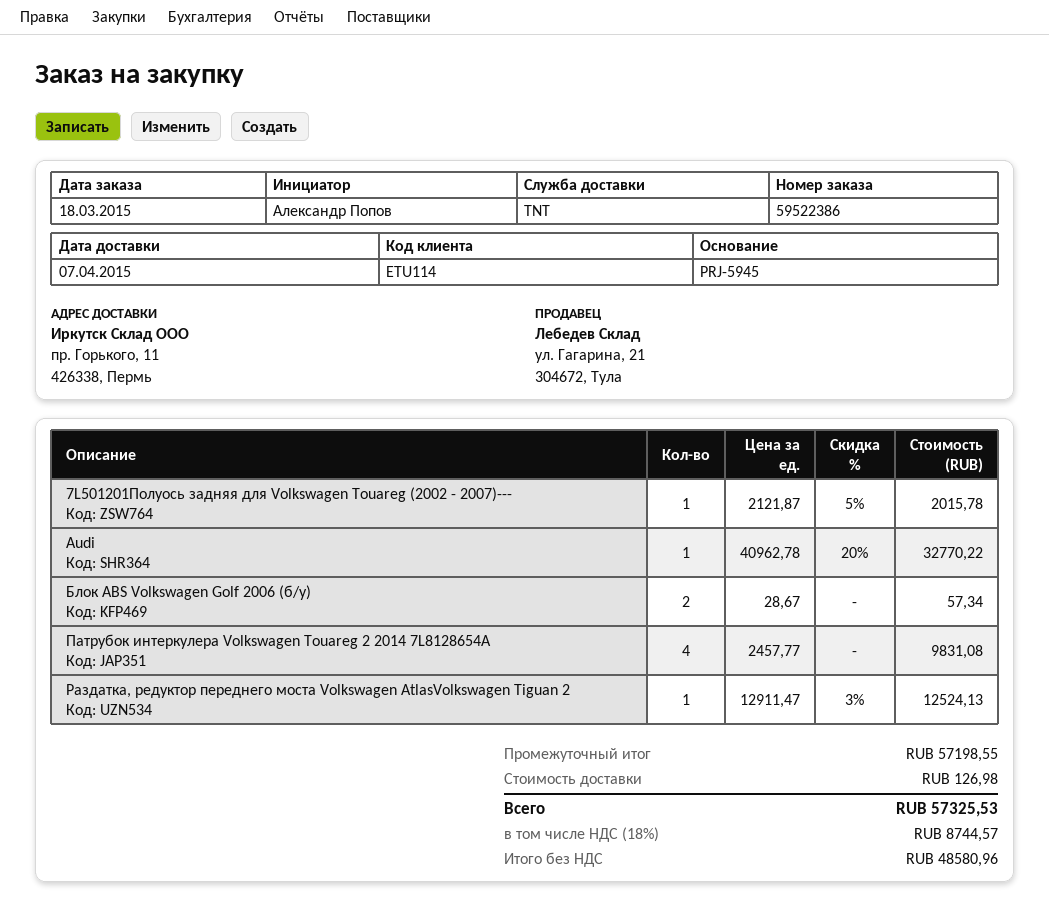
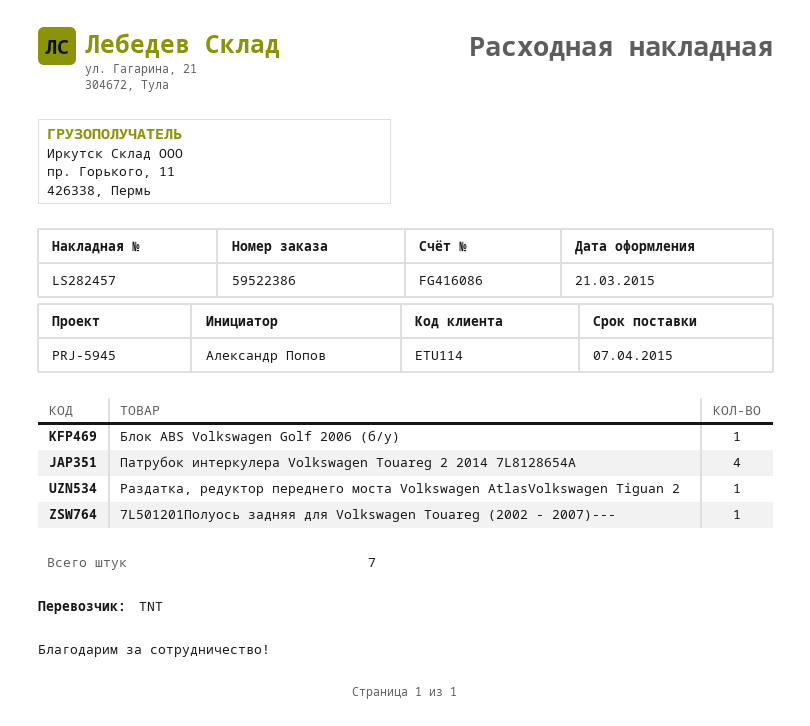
order date: 2015-03-18 -> 2015-03-21
Audi: 1 -> none
Блок ABS Volkswagen Golf 2006 (б/у): 2 -> 1

